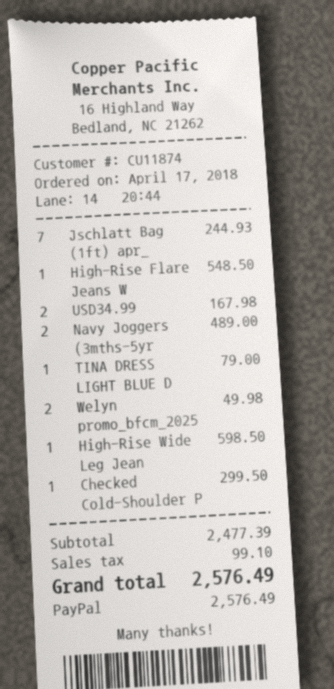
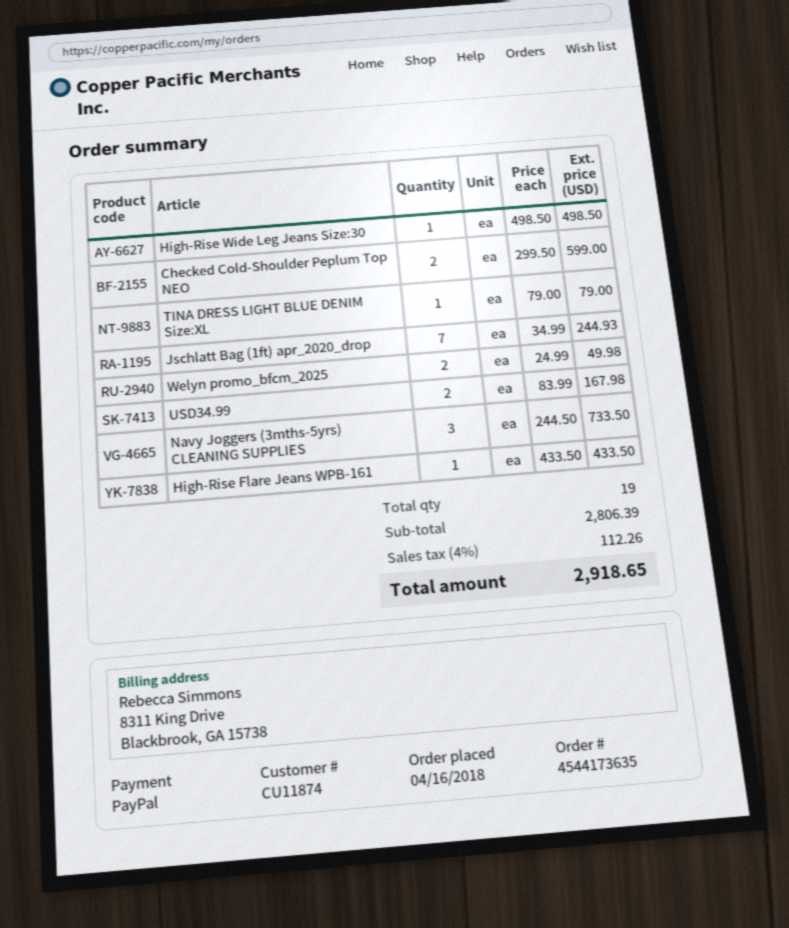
order date: 2018-04-17 -> 2018-04-16
High-Rise Flare Jeans W: 1 for 548.50 -> 1 for 433.50
Navy Joggers (3mths-5yr: 2 for 489.00 -> 3 for 733.50
High-Rise Wide Leg Jean: 1 for 598.50 -> 1 for 498.50
Checked Cold-Shoulder P: 1 for 299.50 -> 2 for 599.00
subtotal: 2477.39 -> 2806.39
tax: 99.10 -> 112.26
total: 2576.49 -> 2918.65

